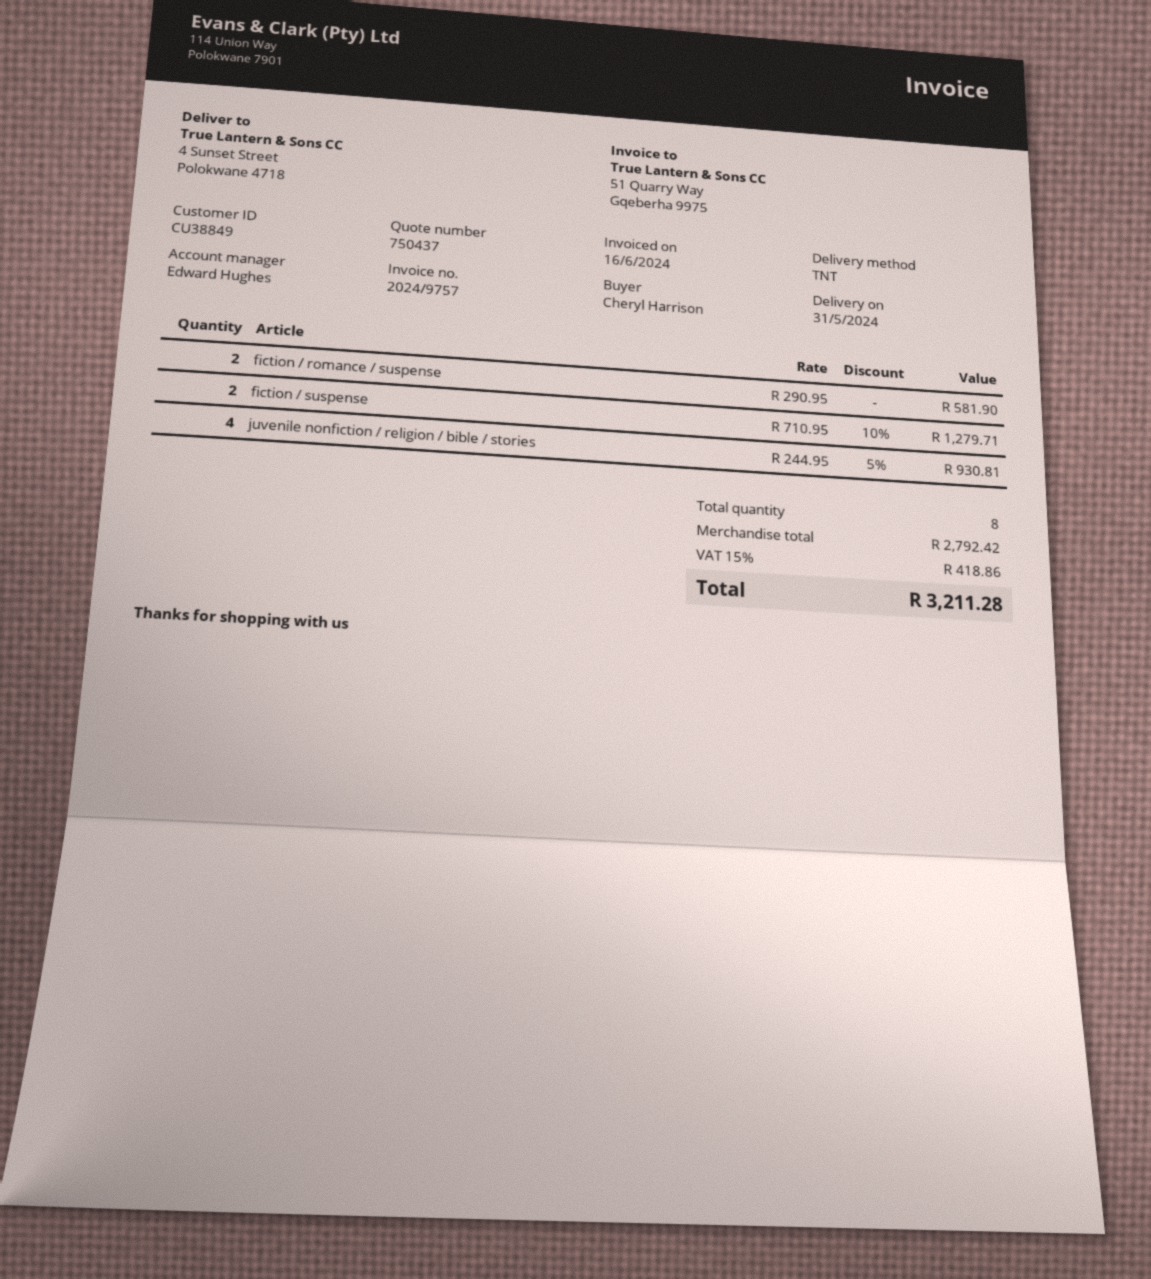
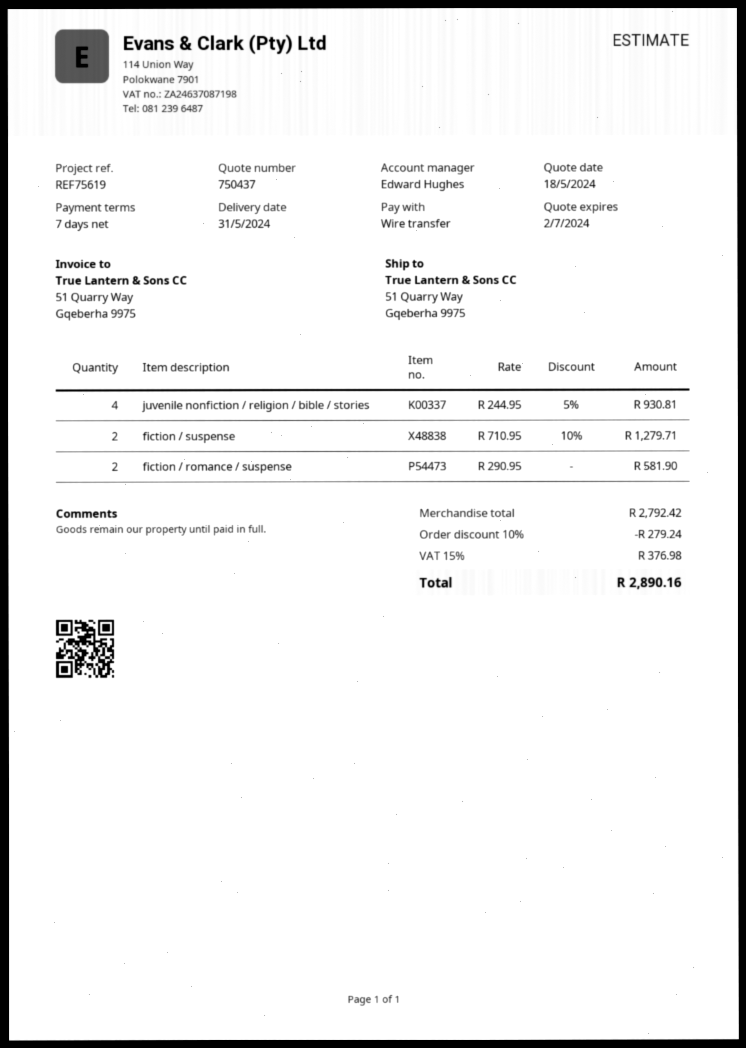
ship to: 4 Sunset Street, Polokwane 4718 -> 51 Quarry Way, Gqeberha 9975
discount: none -> 10% = 279.24
tax: 15% = 418.86 -> 15% = 376.98
total: 3211.28 -> 2890.16

